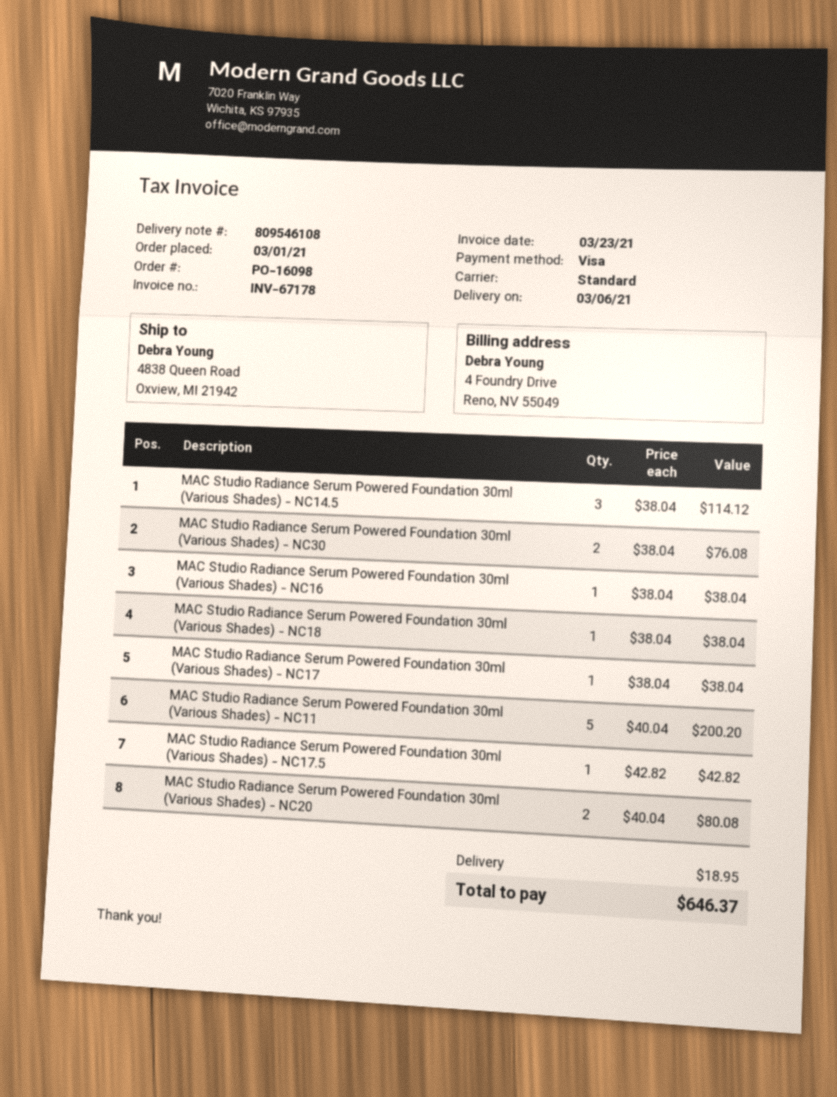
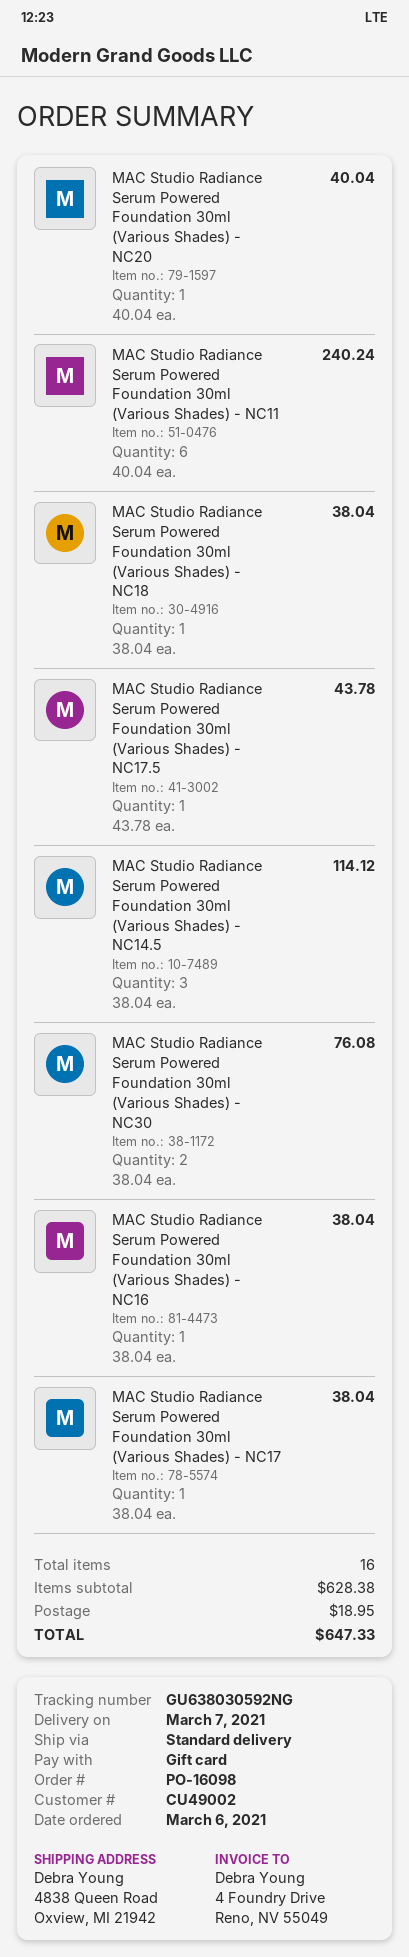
order date: 2021-03-01 -> 2021-03-06
delivery date: 2021-03-06 -> 2021-03-07
payment method: Visa -> gift card
MAC Studio Radiance Serum Powered Foundation 30ml (Various Shades) - NC11: 5 x 40.04 = 200.20 -> 6 x 40.04 = 240.24
MAC Studio Radiance Serum Powered Foundation 30ml (Various Shades) - NC17.5: 1 x 42.82 = 42.82 -> 1 x 43.78 = 43.78
MAC Studio Radiance Serum Powered Foundation 30ml (Various Shades) - NC20: 2 x 40.04 = 80.08 -> 1 x 40.04 = 40.04
total: 646.37 -> 647.33

